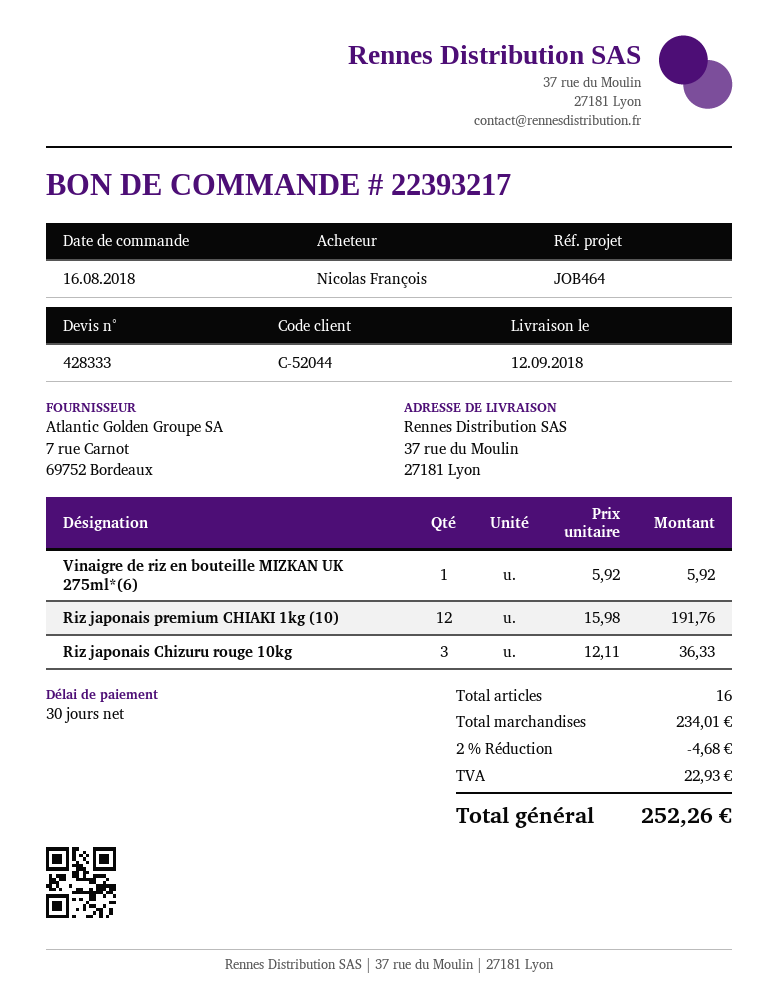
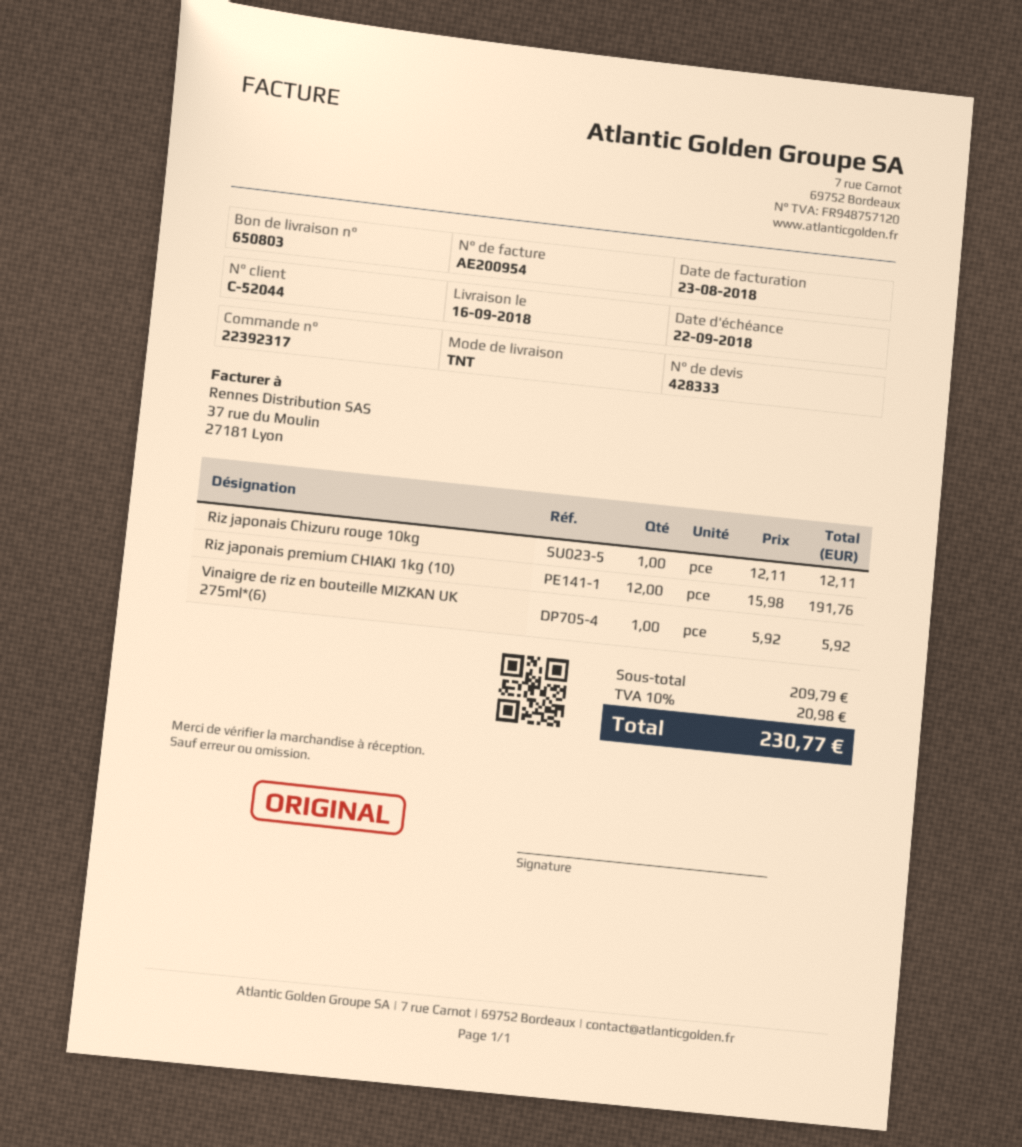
order number: 22393217 -> 22392317
delivery date: 2018-09-12 -> 2018-09-16
Riz japonais Chizuru rouge 10kg: 3 x 12.11 = 36.33 -> 1 x 12.11 = 12.11
subtotal: 234.01 -> 209.79
discount: 2% = 4.68 -> none
tax: 22.93 -> 20.98
total: 252.26 -> 230.77

